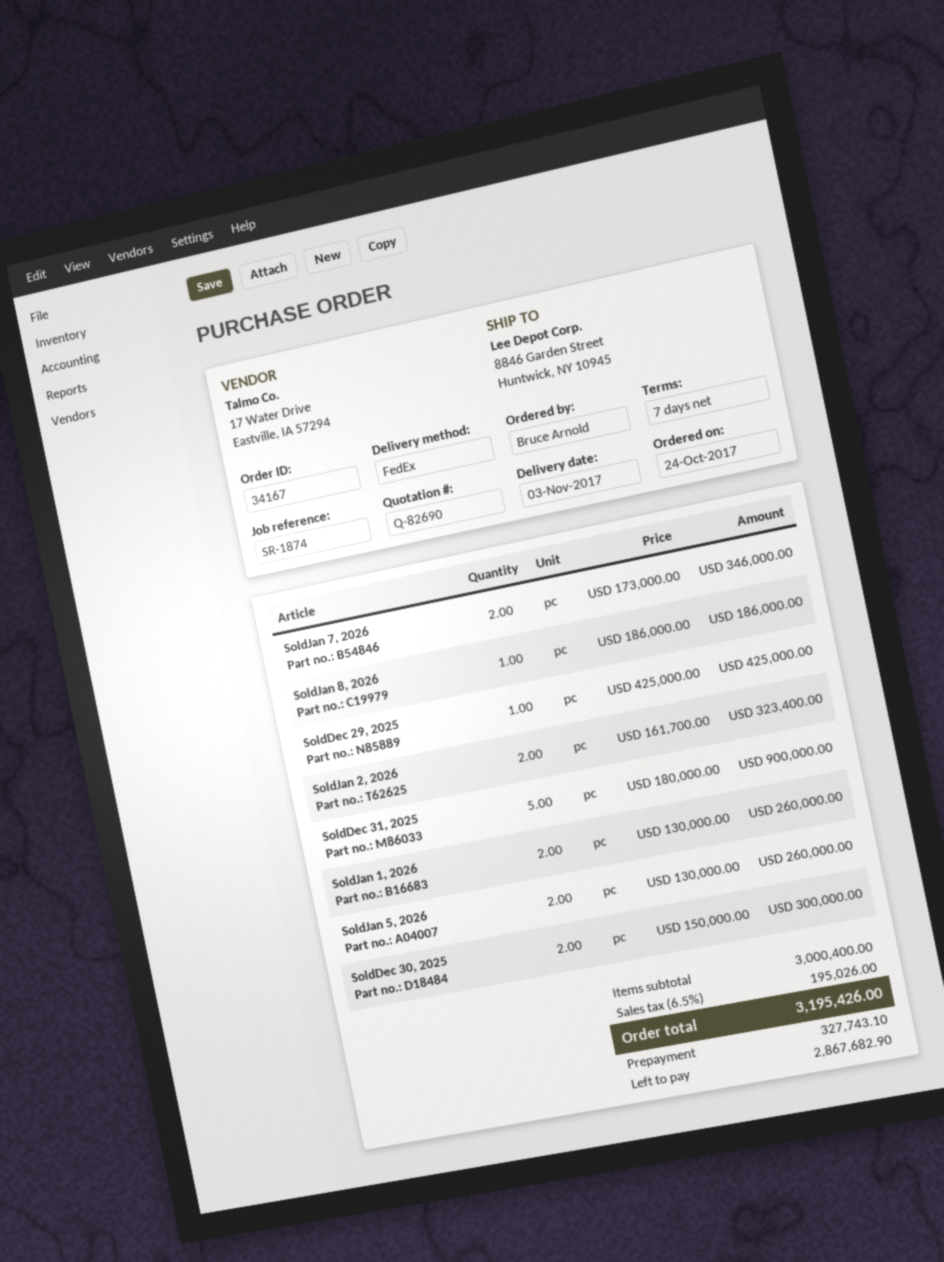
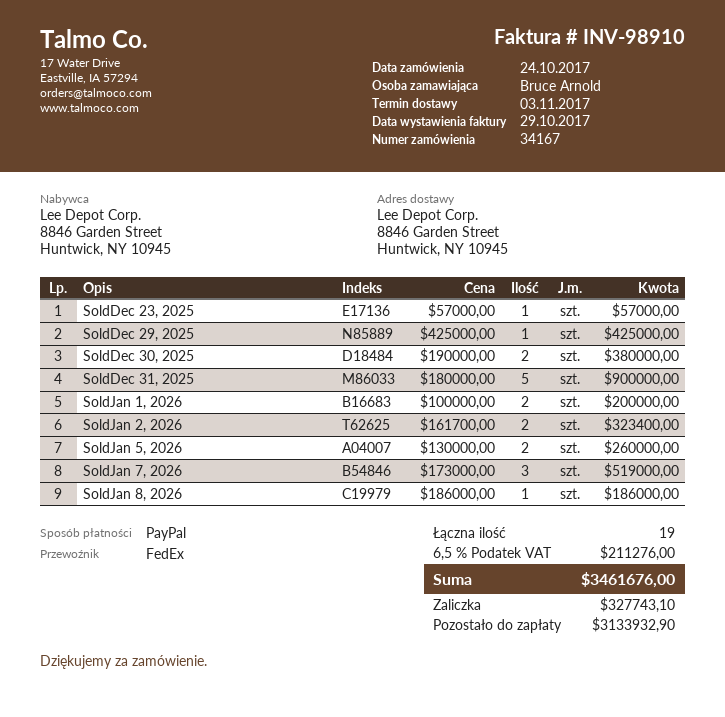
SoldJan 7, 2026: 2 x 173000.00 = 346000.00 -> 3 x 173000.00 = 519000.00
SoldJan 1, 2026: 2 x 130000.00 = 260000.00 -> 2 x 100000.00 = 200000.00
SoldDec 30, 2025: 2 x 150000.00 = 300000.00 -> 2 x 190000.00 = 380000.00
SoldDec 23, 2025: none -> 1 x 57000.00 = 57000.00
tax: 6.5% = 195026.00 -> 6.5% = 211276.00
total: 3195426.00 -> 3461676.00
balance: 2867682.90 -> 3133932.90

